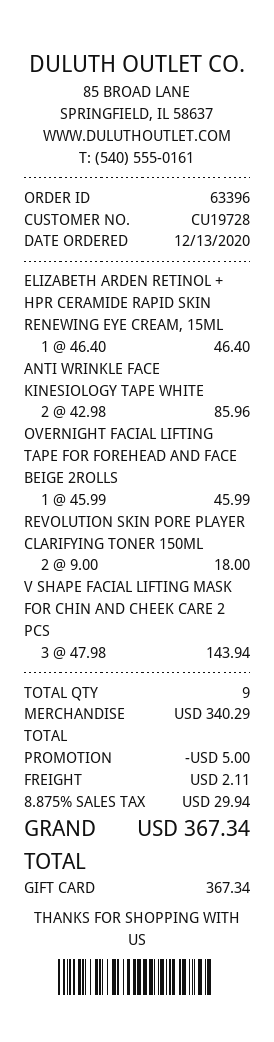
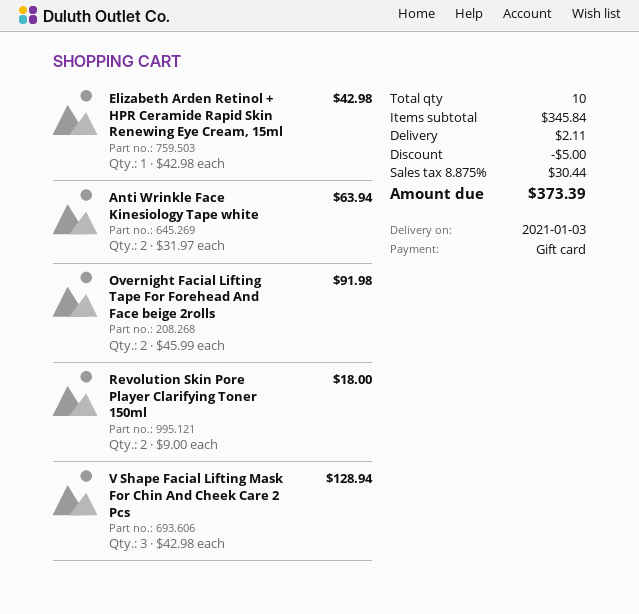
ELIZABETH ARDEN RETINOL + HPR CERAMIDE RAPID SKIN RENEWING EYE CREAM, 15ML: 1 x 46.40 = 46.40 -> 1 x 42.98 = 42.98
ANTI WRINKLE FACE KINESIOLOGY TAPE WHITE: 2 x 42.98 = 85.96 -> 2 x 31.97 = 63.94
OVERNIGHT FACIAL LIFTING TAPE FOR FOREHEAD AND FACE BEIGE 2ROLLS: 1 x 45.99 = 45.99 -> 2 x 45.99 = 91.98
V SHAPE FACIAL LIFTING MASK FOR CHIN AND CHEEK CARE 2 PCS: 3 x 47.98 = 143.94 -> 3 x 42.98 = 128.94
total quantity: 9 -> 10
subtotal: 340.29 -> 345.84
tax: 8.875% = 29.94 -> 8.875% = 30.44
total: 367.34 -> 373.39

